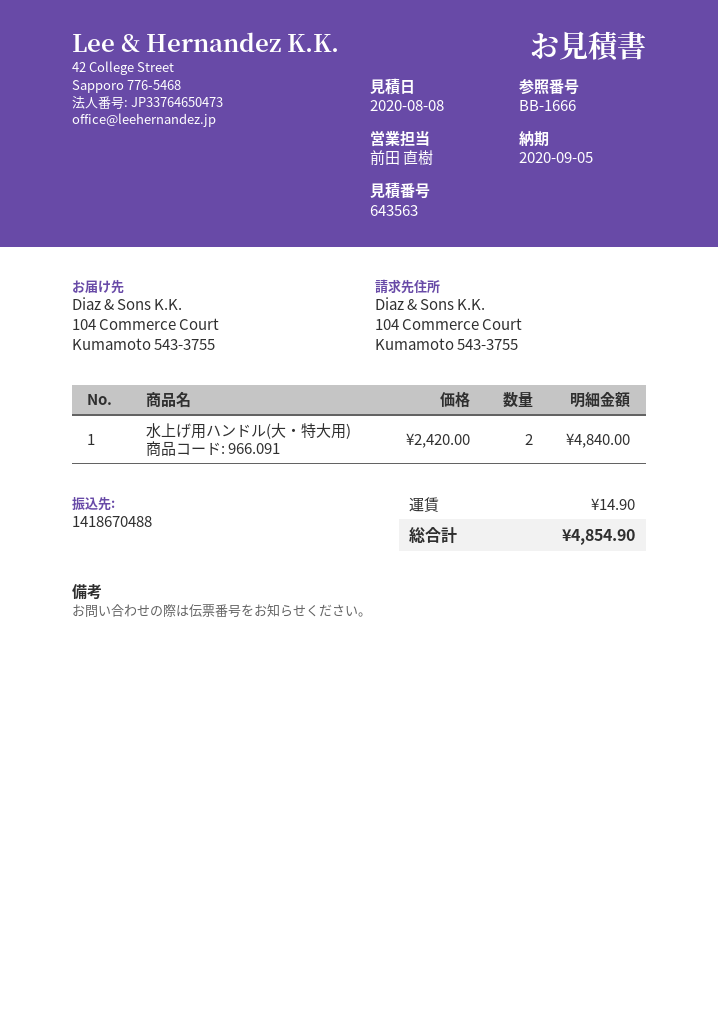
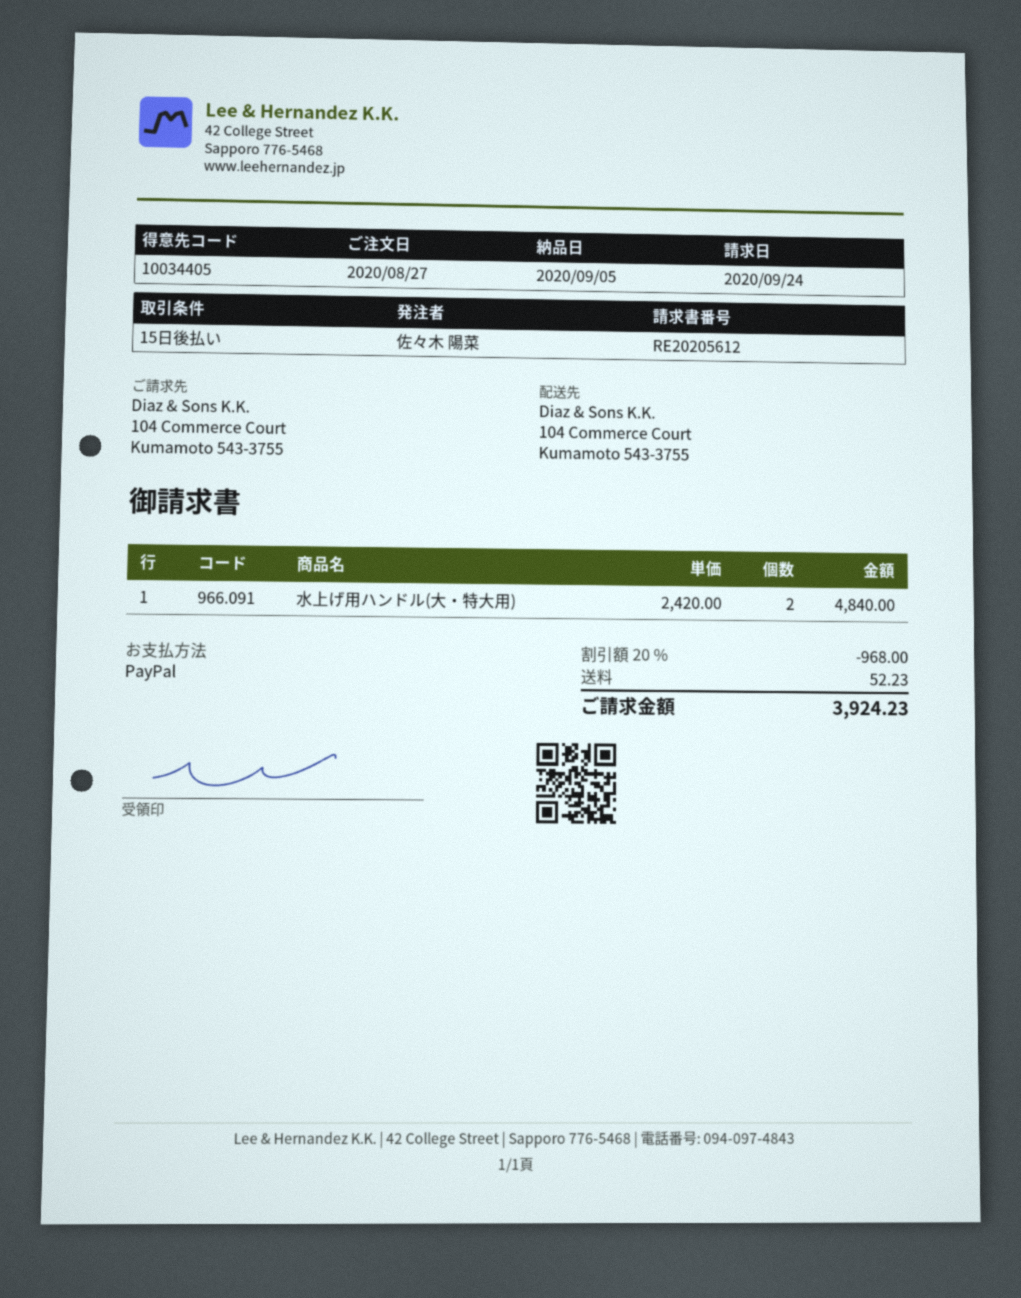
discount: none -> 20% = 968.00
shipping: 14.90 -> 52.23
total: 4854.90 -> 3924.23

